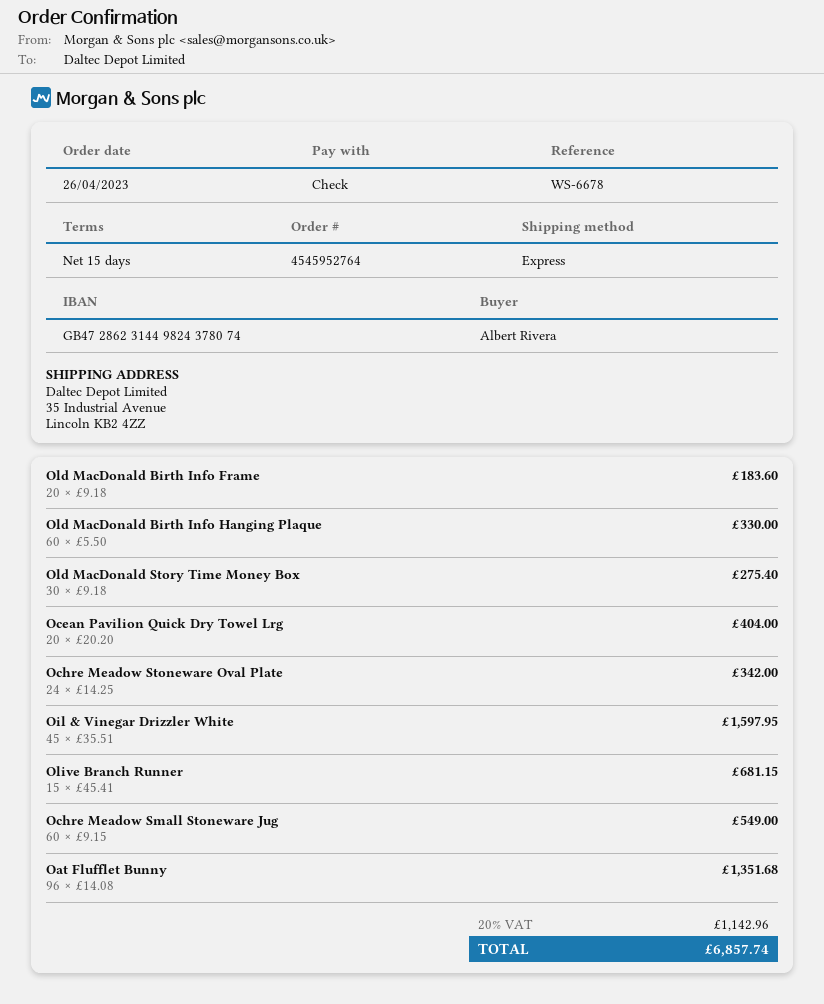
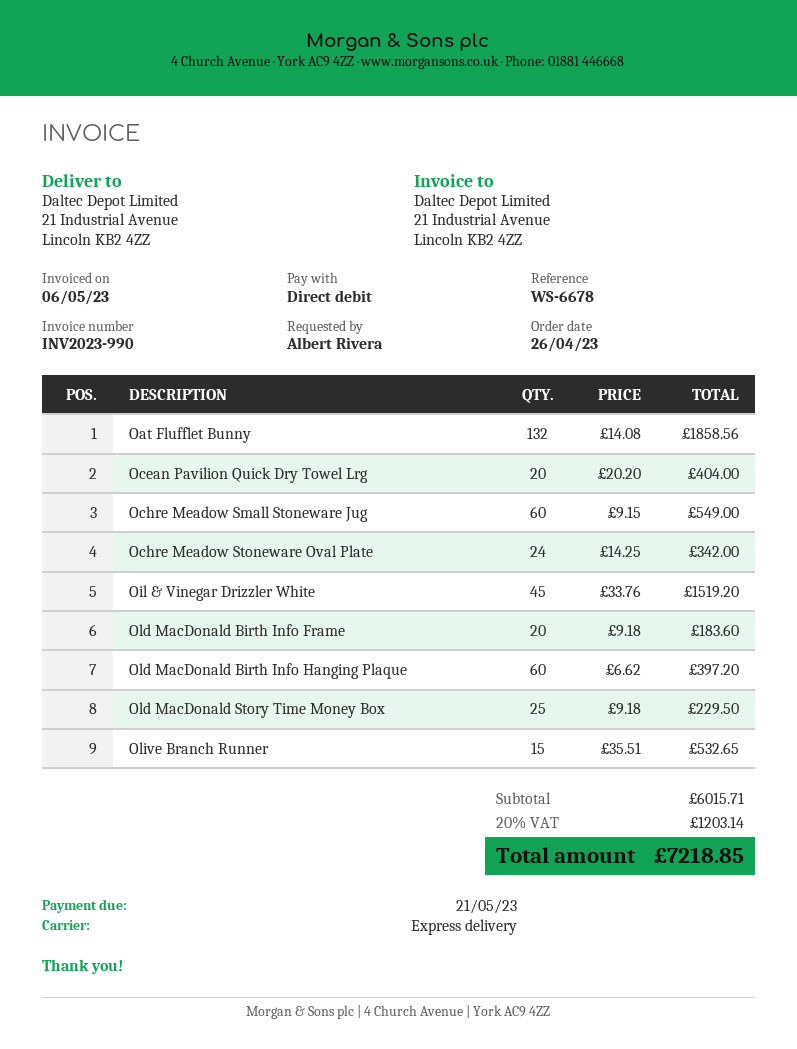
payment method: cheque -> direct debit
ship to: 35 Industrial Avenue, Lincoln KB2 4ZZ -> 21 Industrial Avenue, Lincoln KB2 4ZZ
Old MacDonald Birth Info Hanging Plaque: 60 x 5.50 = 330.00 -> 60 x 6.62 = 397.20
Old MacDonald Story Time Money Box: 30 x 9.18 = 275.40 -> 25 x 9.18 = 229.50
Oil & Vinegar Drizzler White: 45 x 35.51 = 1597.95 -> 45 x 33.76 = 1519.20
Olive Branch Runner: 15 x 45.41 = 681.15 -> 15 x 35.51 = 532.65
Oat Flufflet Bunny: 96 x 14.08 = 1351.68 -> 132 x 14.08 = 1858.56
tax: 20% = 1142.96 -> 20% = 1203.14
total: 6857.74 -> 7218.85

